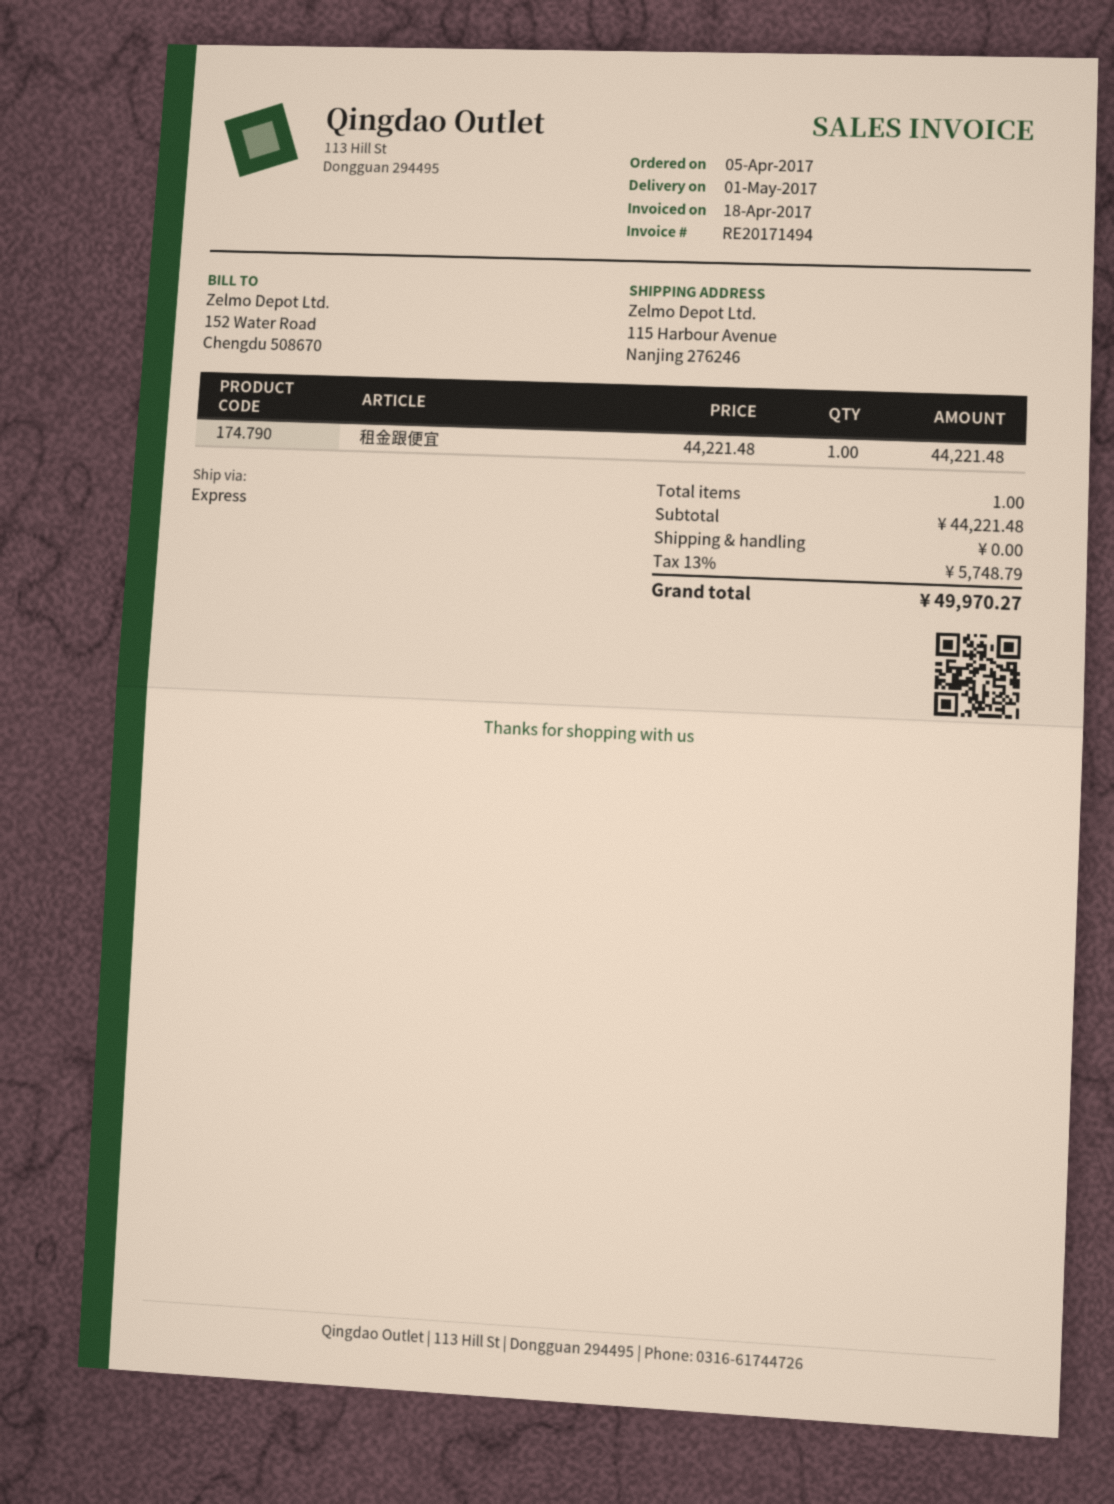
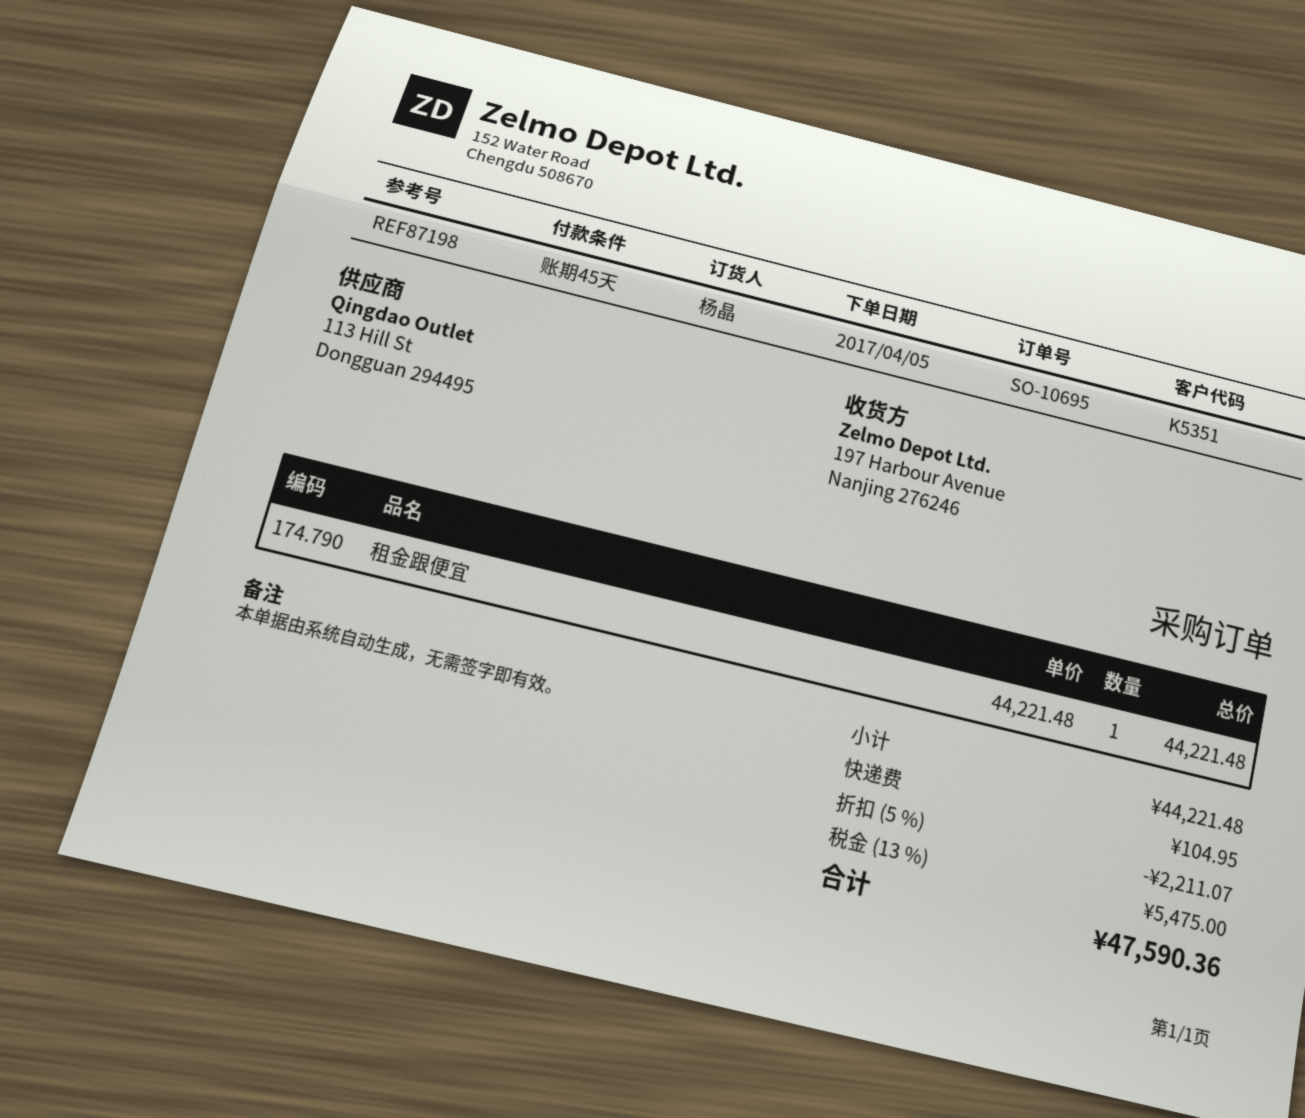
ship to: 115 Harbour Avenue, Nanjing 276246 -> 197 Harbour Avenue, Nanjing 276246
discount: none -> 5% = 2211.07
shipping: 0.00 -> 104.95
tax: 13% = 5748.79 -> 13% = 5475.00
total: 49970.27 -> 47590.36

